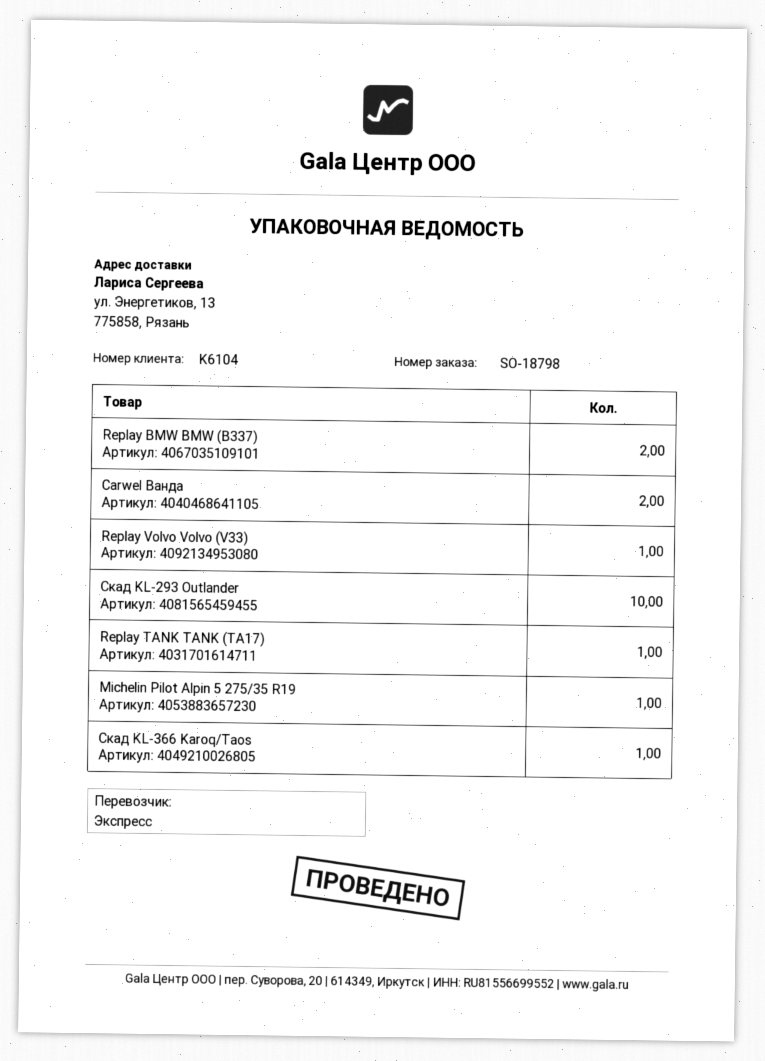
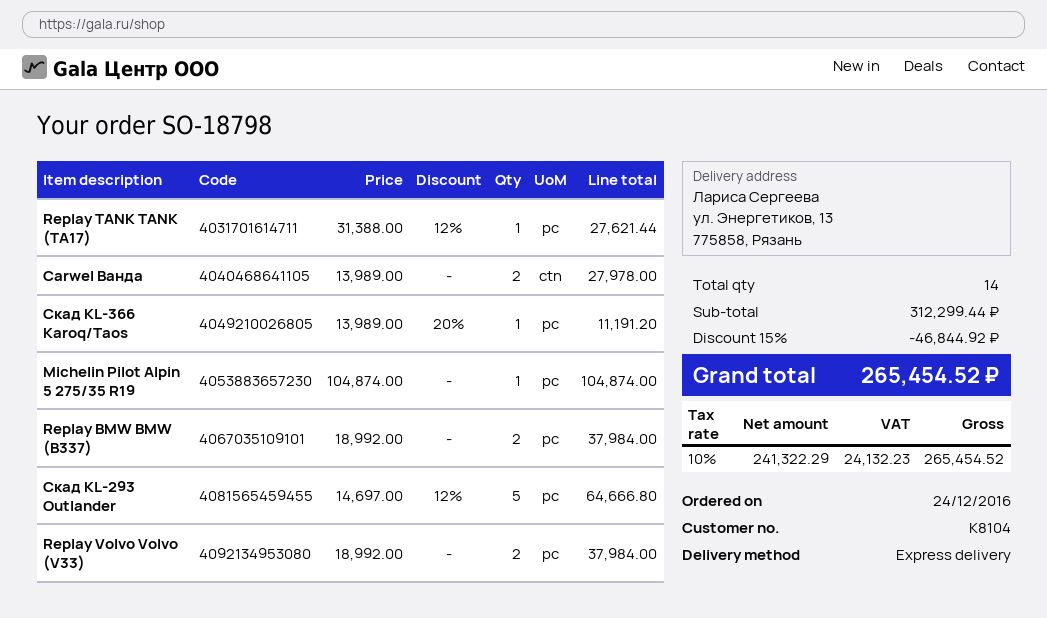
customer number: K6104 -> K8104
Replay Volvo Volvo (V33): 1 -> 2
Скад KL-293 Outlander: 10 -> 5

